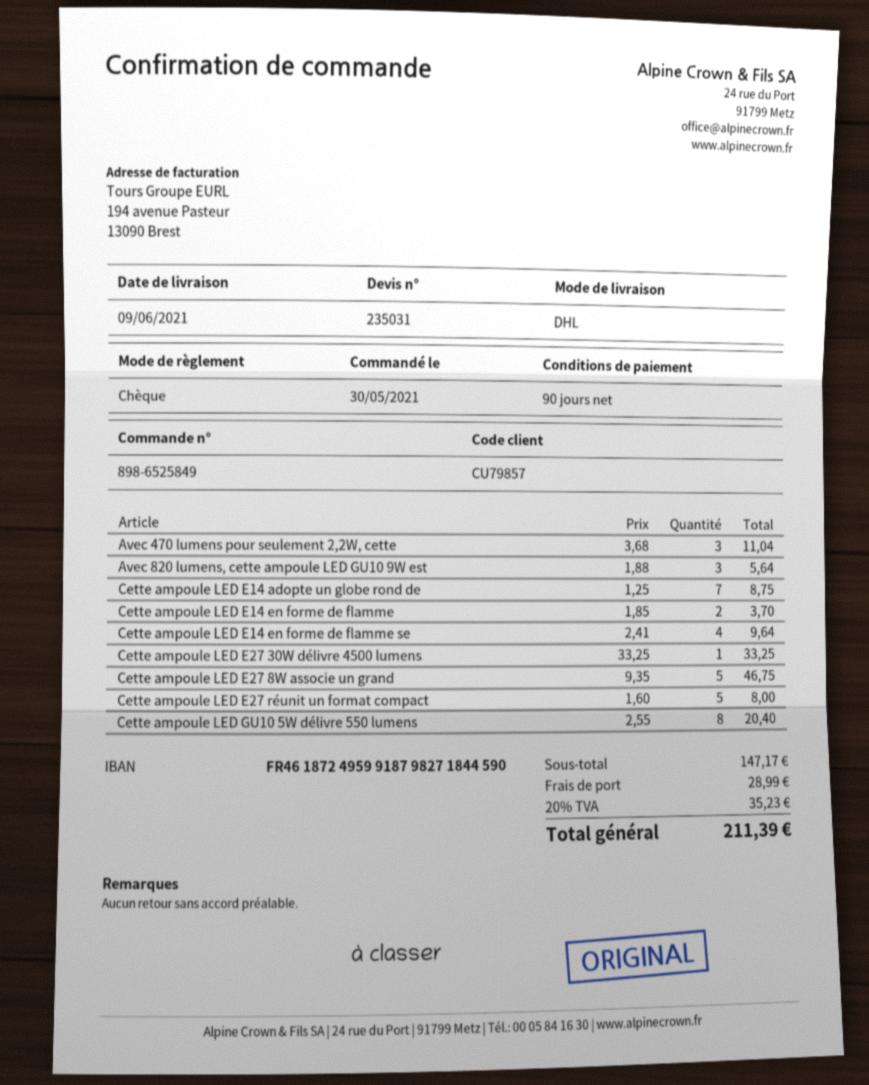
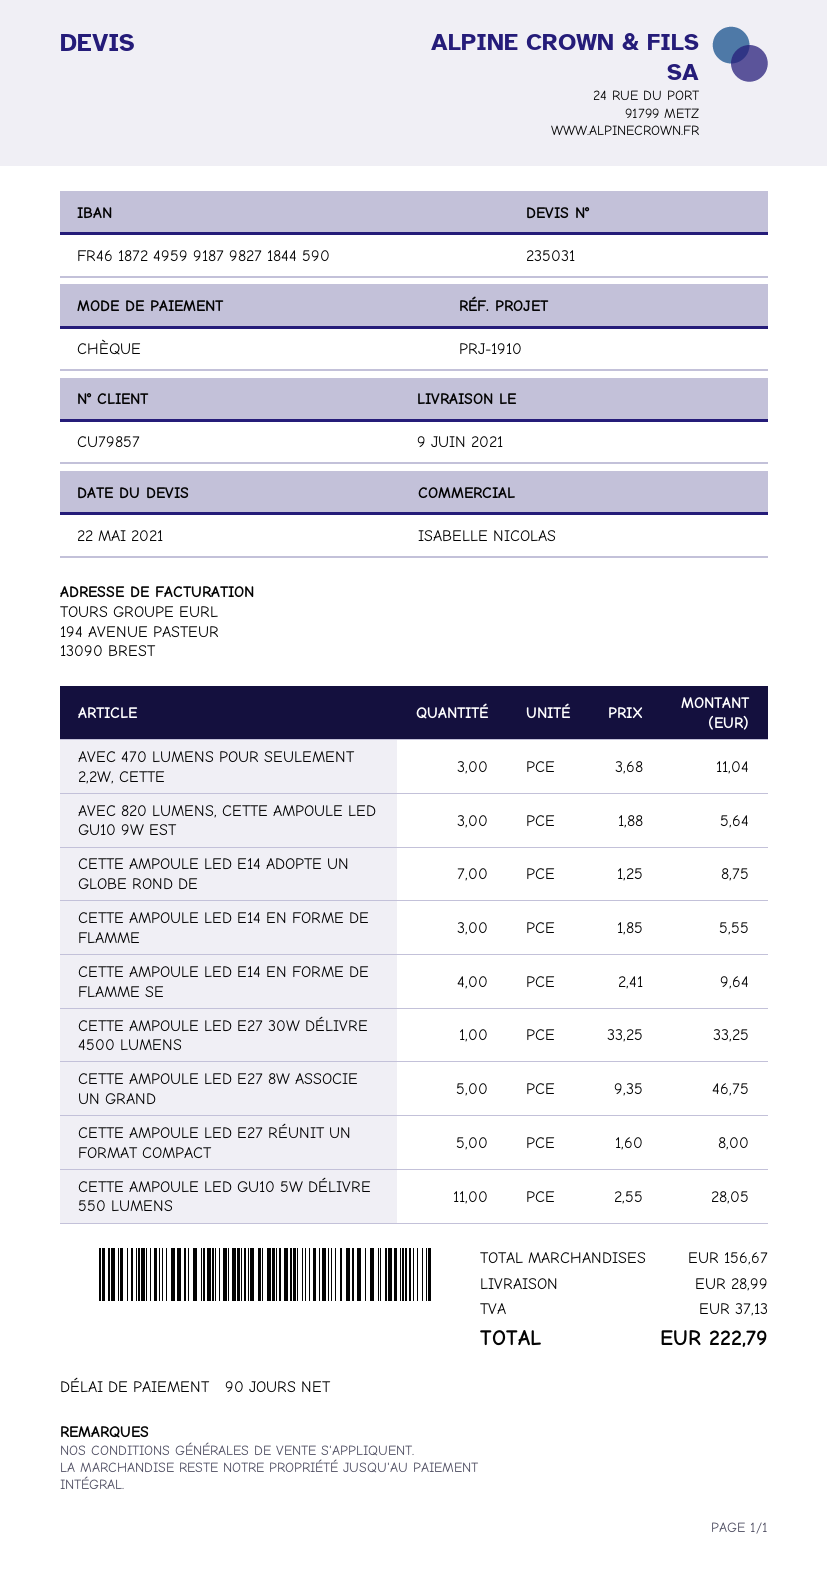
Cette ampoule LED E14 en forme de flamme: 2 x 1.85 = 3.70 -> 3 x 1.85 = 5.55
Cette ampoule LED GU10 5W délivre 550 lumens: 8 x 2.55 = 20.40 -> 11 x 2.55 = 28.05
subtotal: 147.17 -> 156.67
tax: 35.23 -> 37.13
total: 211.39 -> 222.79

